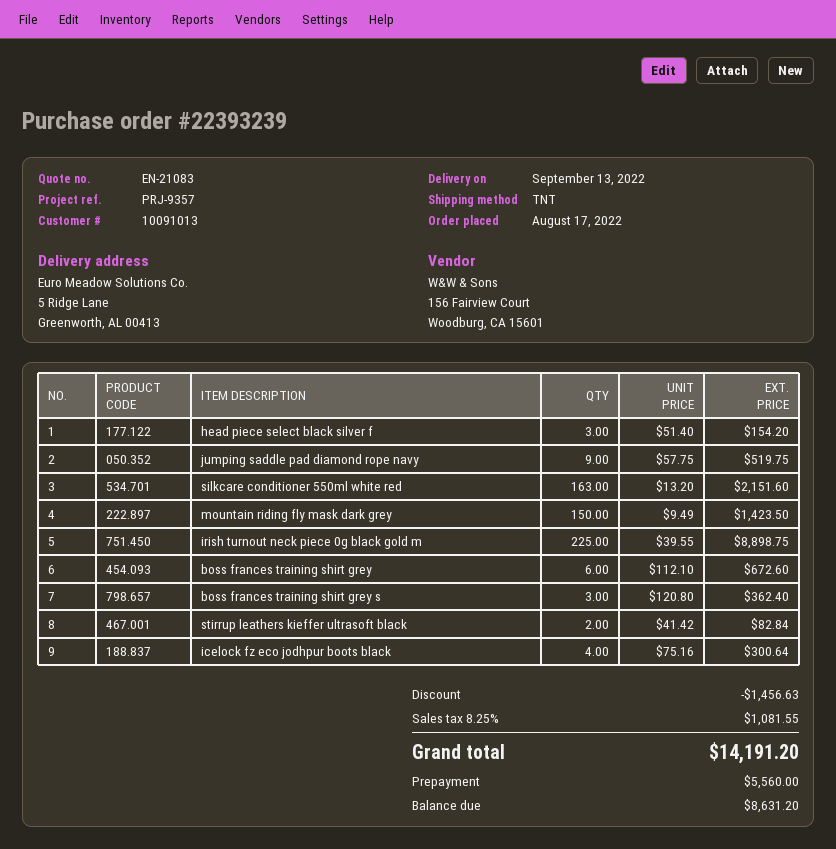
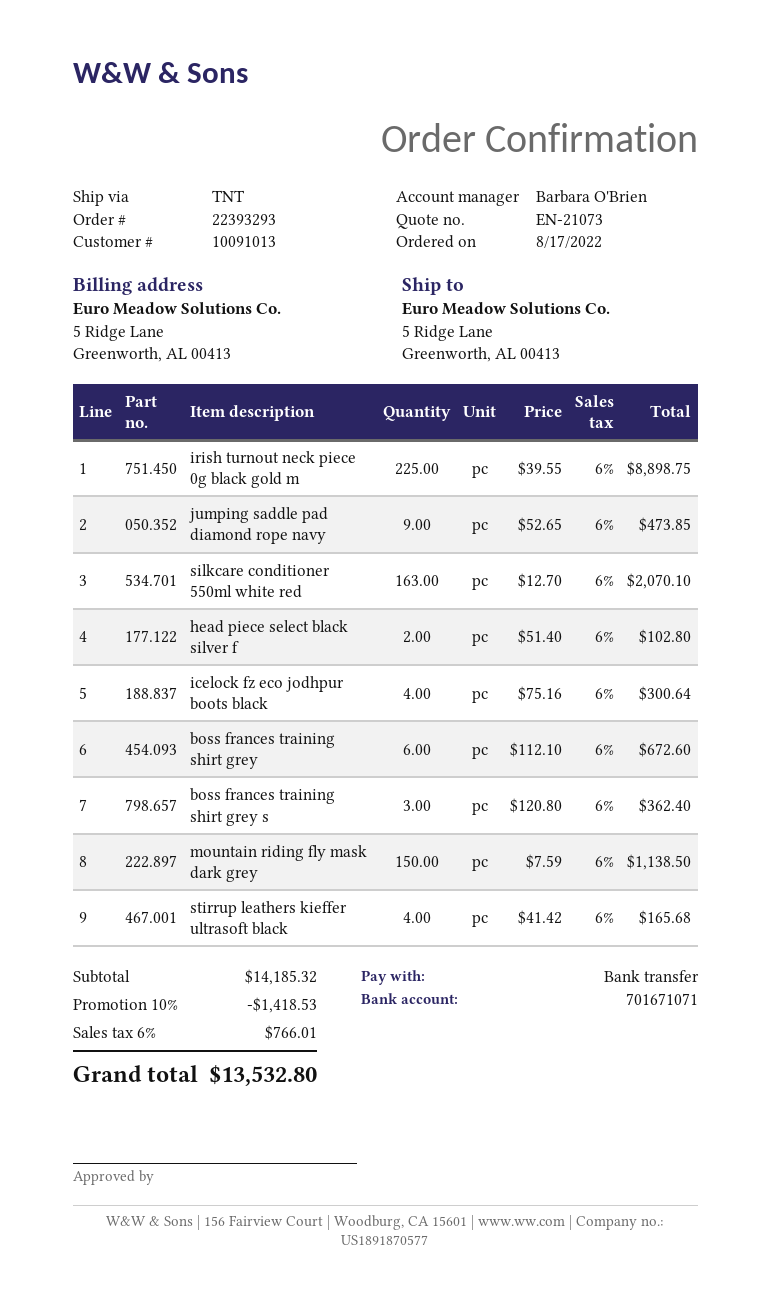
quote number: EN-21083 -> EN-21073
order number: 22393239 -> 22393293
head piece select black silver f: 3 x 51.40 = 154.20 -> 2 x 51.40 = 102.80
jumping saddle pad diamond rope navy: 9 x 57.75 = 519.75 -> 9 x 52.65 = 473.85
silkcare conditioner 550ml white red: 163 x 13.20 = 2151.60 -> 163 x 12.70 = 2070.10
mountain riding fly mask dark grey: 150 x 9.49 = 1423.50 -> 150 x 7.59 = 1138.50
stirrup leathers kieffer ultrasoft black: 2 x 41.42 = 82.84 -> 4 x 41.42 = 165.68
discount: 1456.63 -> 1418.53
tax: 8.25% = 1081.55 -> 6% = 766.01
total: 14191.20 -> 13532.80

